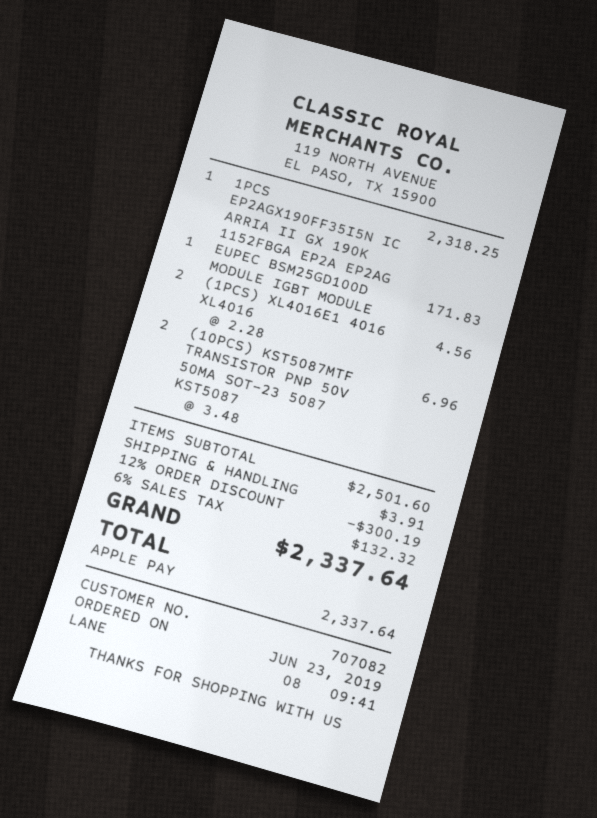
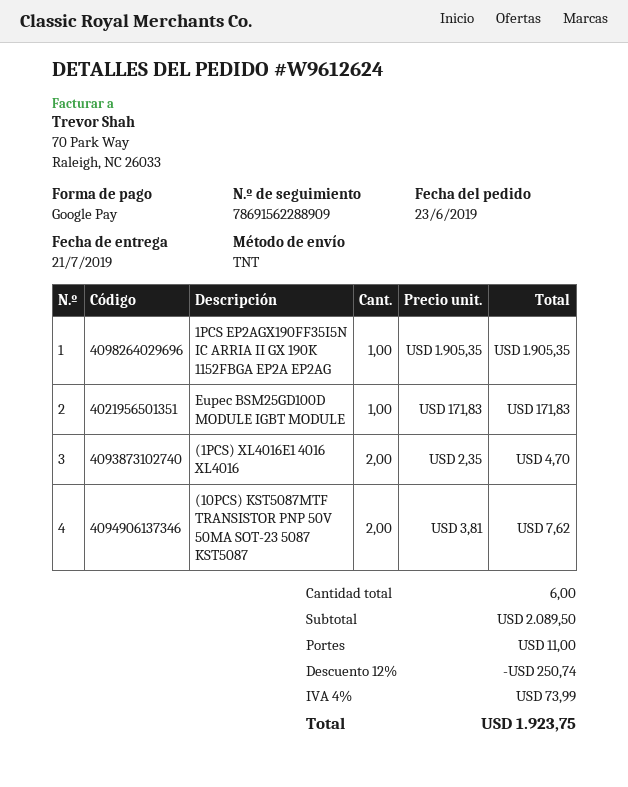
payment method: Apple Pay -> Google Pay
1PCS EP2AGX190FF35I5N IC ARRIA II GX 190K 1152FBGA EP2A EP2AG: 1 x 2318.25 = 2318.25 -> 1 x 1905.35 = 1905.35
(1PCS) XL4016E1 4016 XL4016: 2 x 2.28 = 4.56 -> 2 x 2.35 = 4.70
(10PCS) KST5087MTF TRANSISTOR PNP 50V 50MA SOT-23 5087 KST5087: 2 x 3.48 = 6.96 -> 2 x 3.81 = 7.62
subtotal: 2501.60 -> 2089.50
discount: 12% = 300.19 -> 12% = 250.74
shipping: 3.91 -> 11.00
tax: 6% = 132.32 -> 4% = 73.99
total: 2337.64 -> 1923.75

